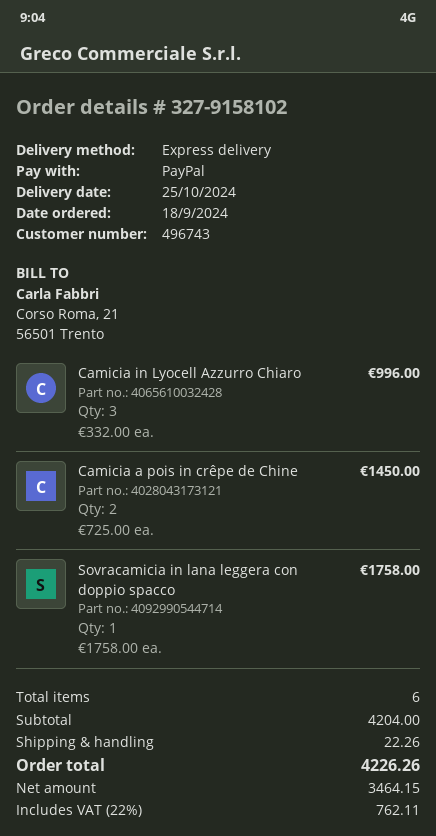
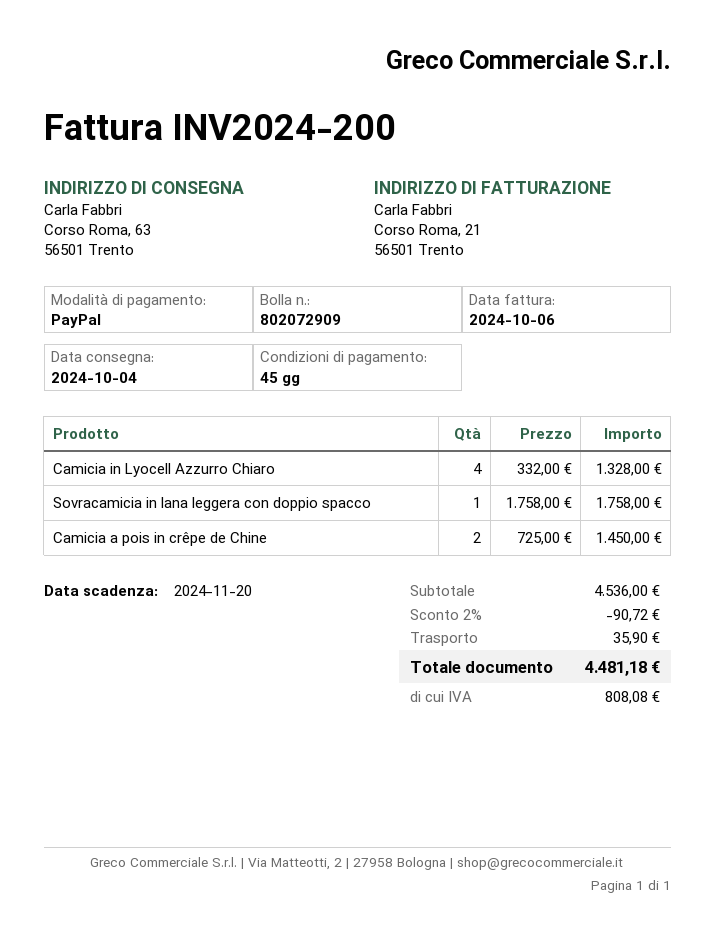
delivery date: 2024-10-25 -> 2024-10-04
Camicia in Lyocell Azzurro Chiaro: 3 x 332.00 = 996.00 -> 4 x 332.00 = 1328.00
subtotal: 4204.00 -> 4536.00
discount: none -> 2% = 90.72
shipping: 22.26 -> 35.90
tax: 762.11 -> 808.08
total: 4226.26 -> 4481.18

